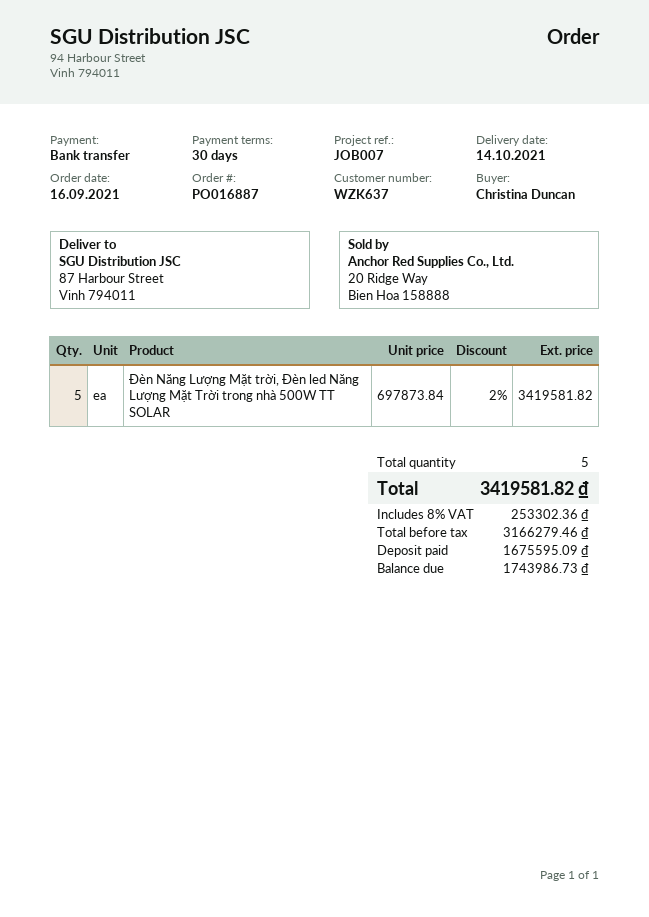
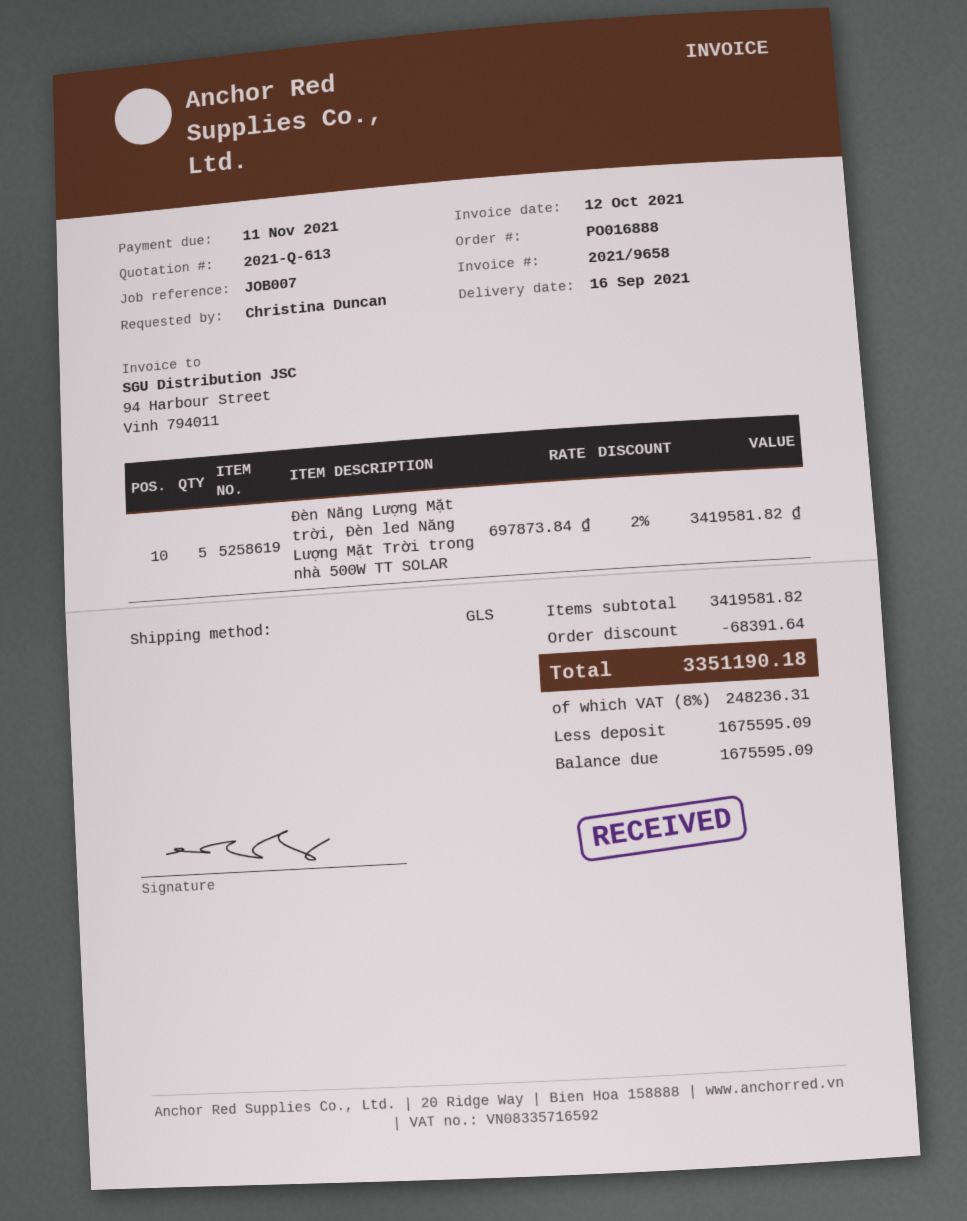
order number: PO016887 -> PO016888
delivery date: 2021-10-14 -> 2021-09-16
discount: none -> 68391.64
tax: 8% = 253302.36 -> 8% = 248236.31
total: 3419581.82 -> 3351190.18
balance: 1743986.73 -> 1675595.09

